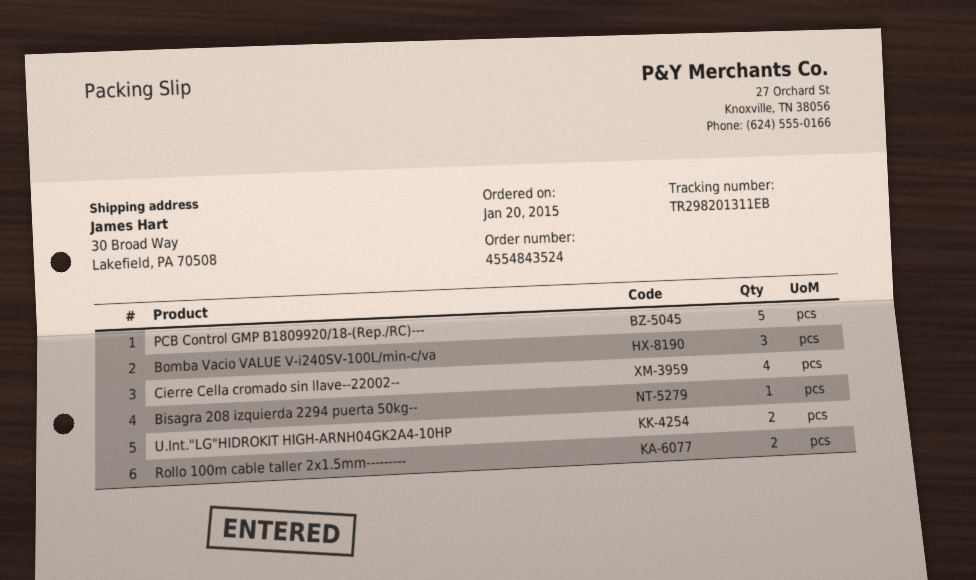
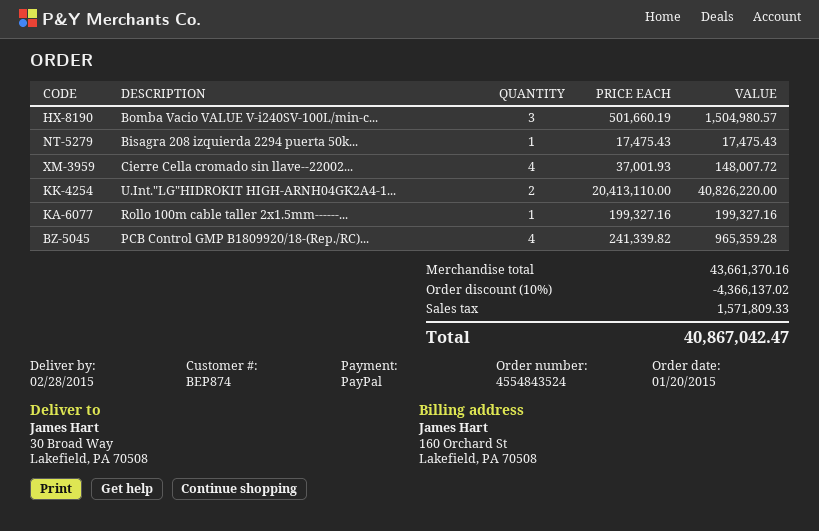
PCB Control GMP B1809920/18-(Rep./RC)---: 5 -> 4
Rollo 100m cable taller 2x1.5mm---------: 2 -> 1

